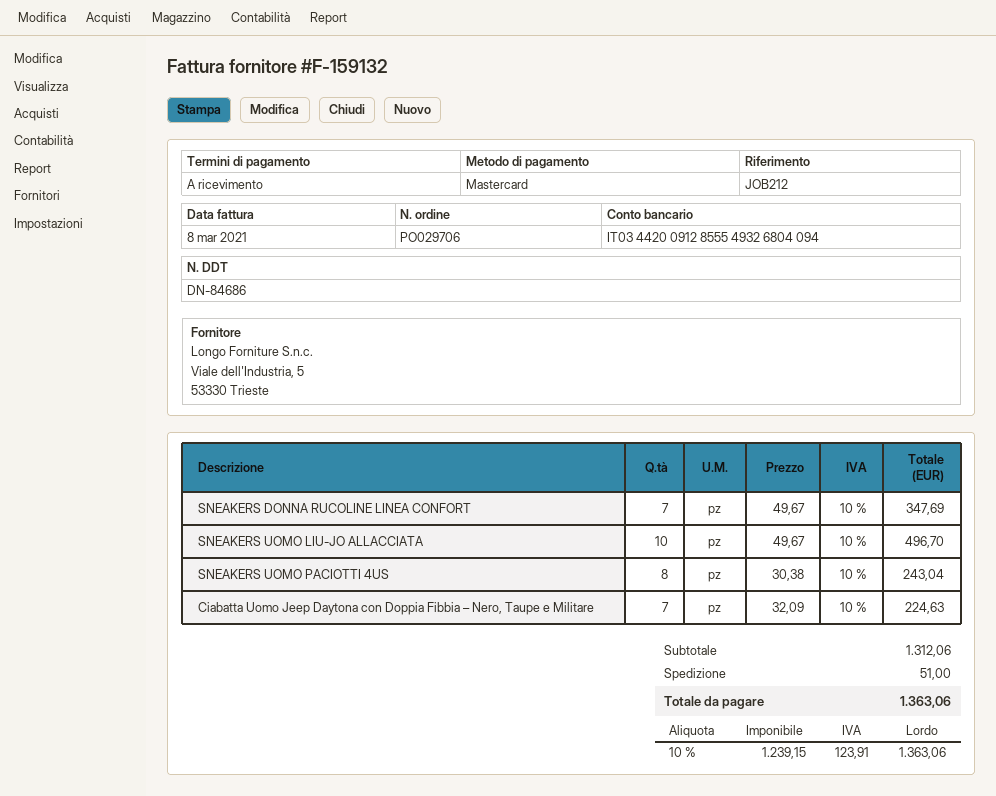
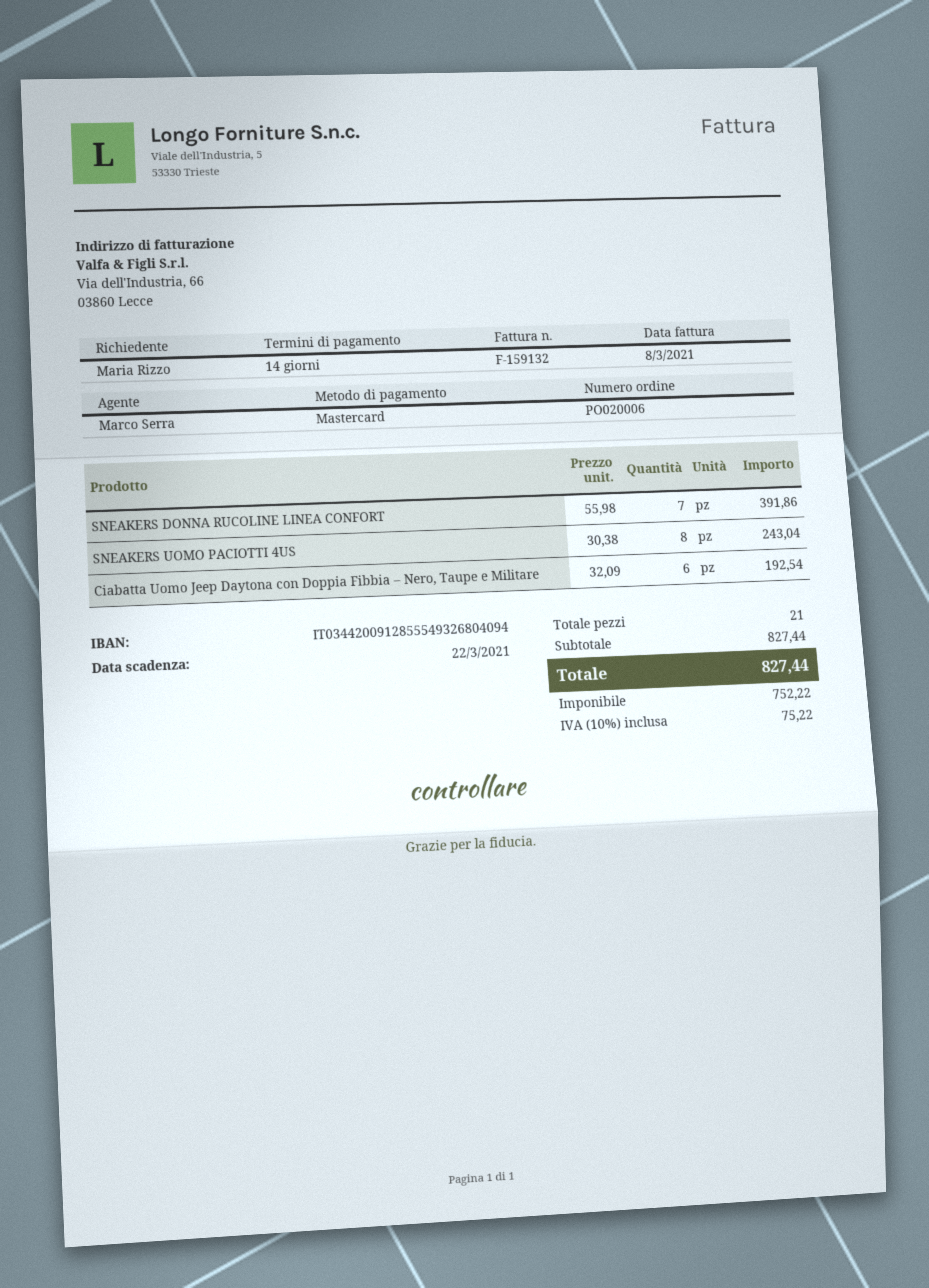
order number: PO029706 -> PO020006
payment terms: on receipt -> 14 days
SNEAKERS DONNA RUCOLINE LINEA CONFORT: 7 x 49.67 = 347.69 -> 7 x 55.98 = 391.86
SNEAKERS UOMO LIU-JO ALLACCIATA: 10 x 49.67 = 496.70 -> none
Ciabatta Uomo Jeep Daytona con Doppia Fibbia – Nero, Taupe e Militare: 7 x 32.09 = 224.63 -> 6 x 32.09 = 192.54
subtotal: 1312.06 -> 827.44
shipping: 51.00 -> none
net: 1239.15 -> 752.22
tax: 10% = 123.91 -> 10% = 75.22
total: 1363.06 -> 827.44

